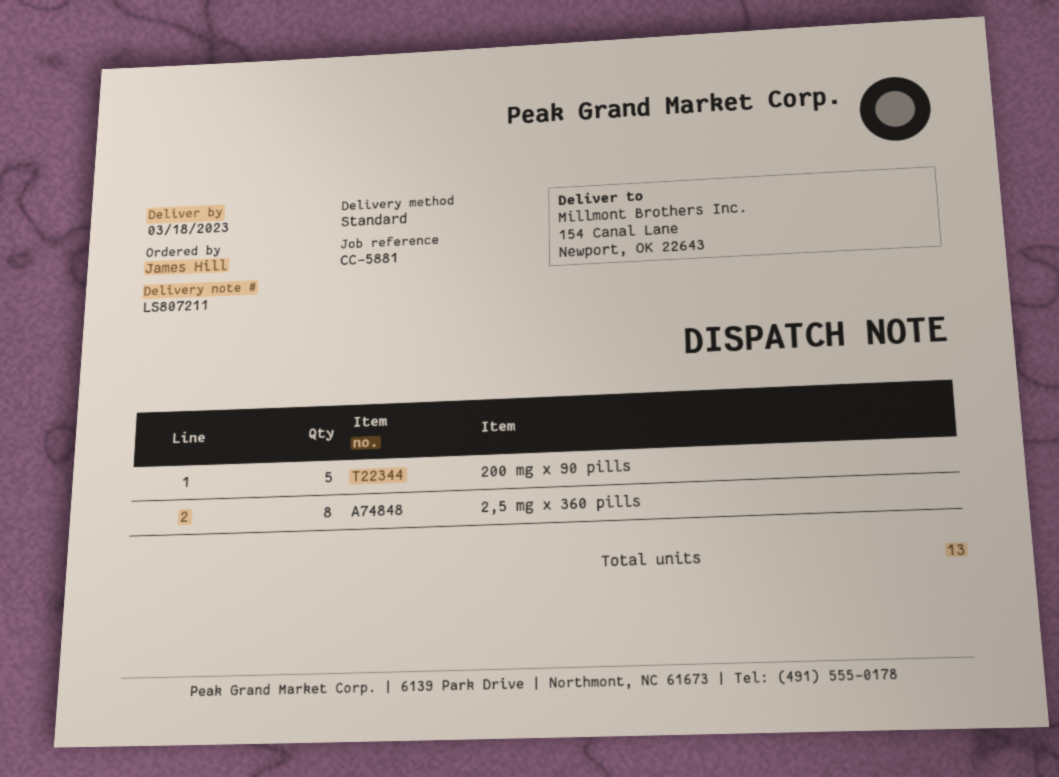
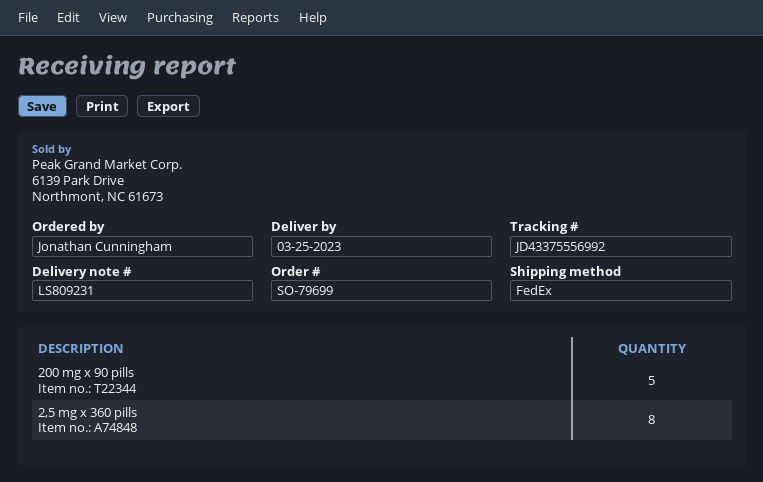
delivery note number: LS807211 -> LS809231
delivery date: 2023-03-18 -> 2023-03-25
ordered by: James Hill -> Jonathan Cunningham
shipping method: standard -> FedEx

